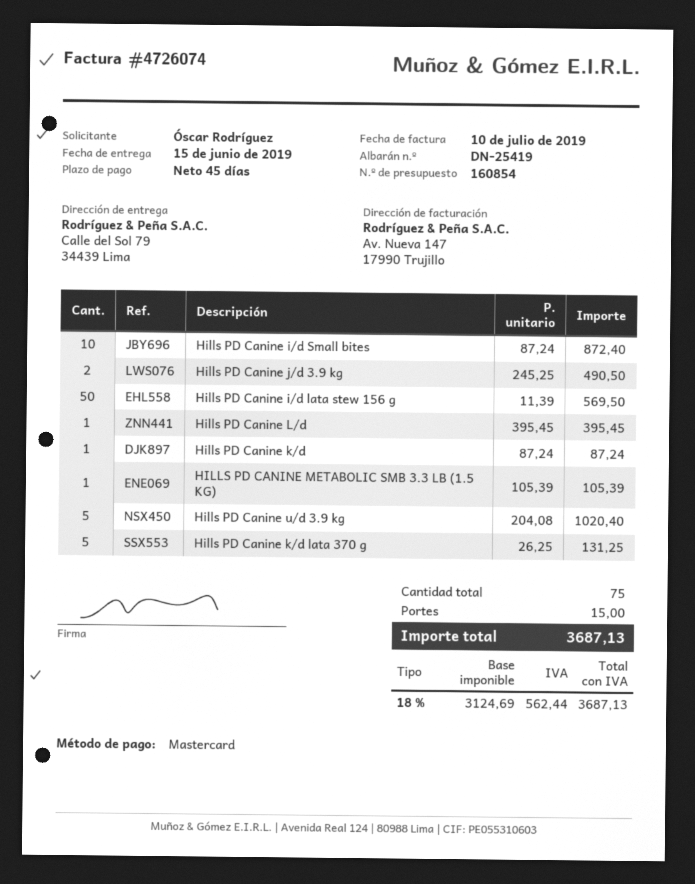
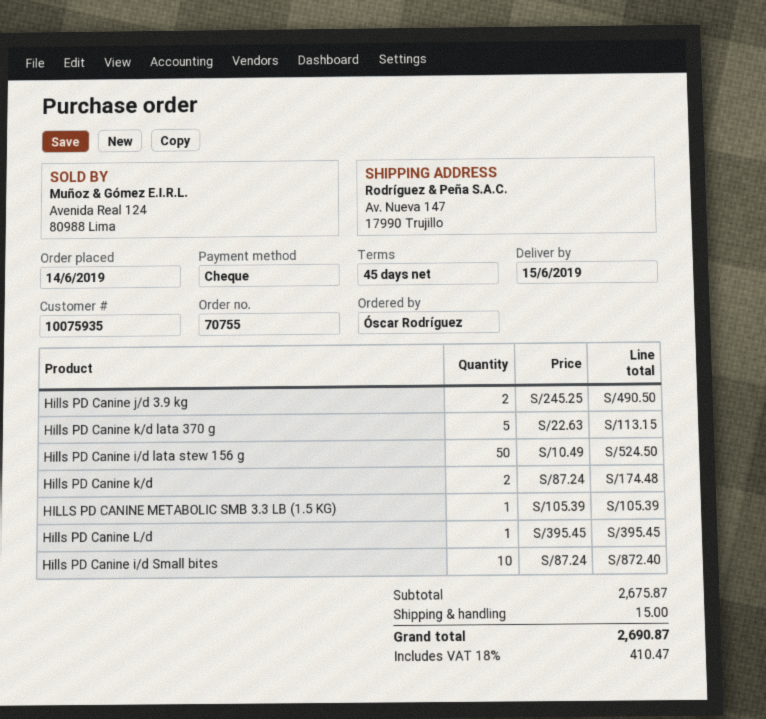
payment method: Mastercard -> cheque
ship to: Calle del Sol 79, 34439 Lima -> Av. Nueva 147, 17990 Trujillo
Hills PD Canine i/d lata stew 156 g: 50 x 11.39 = 569.50 -> 50 x 10.49 = 524.50
Hills PD Canine k/d: 1 x 87.24 = 87.24 -> 2 x 87.24 = 174.48
Hills PD Canine u/d 3.9 kg: 5 x 204.08 = 1020.40 -> none
Hills PD Canine k/d lata 370 g: 5 x 26.25 = 131.25 -> 5 x 22.63 = 113.15
tax: 18% = 562.44 -> 18% = 410.47
total: 3687.13 -> 2690.87

